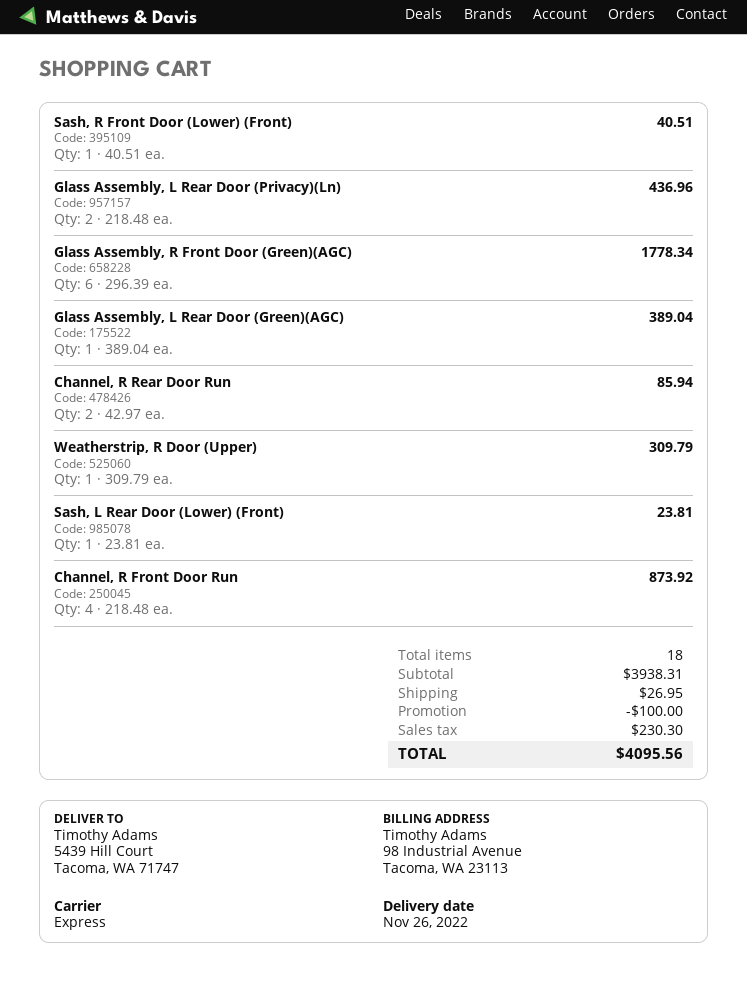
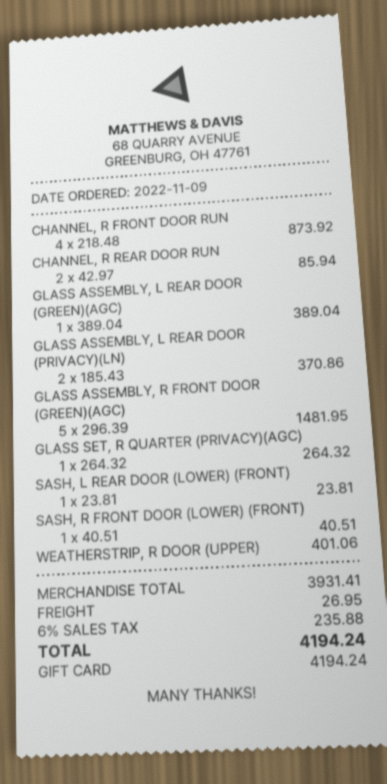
Glass Assembly, L Rear Door (Privacy)(Ln): 2 x 218.48 = 436.96 -> 2 x 185.43 = 370.86
Glass Assembly, R Front Door (Green)(AGC): 6 x 296.39 = 1778.34 -> 5 x 296.39 = 1481.95
Weatherstrip, R Door (Upper): 1 x 309.79 = 309.79 -> 1 x 401.06 = 401.06
GLASS SET, R QUARTER (PRIVACY)(AGC): none -> 1 x 264.32 = 264.32
subtotal: 3938.31 -> 3931.41
discount: 100.00 -> none
tax: 230.30 -> 235.88
total: 4095.56 -> 4194.24

